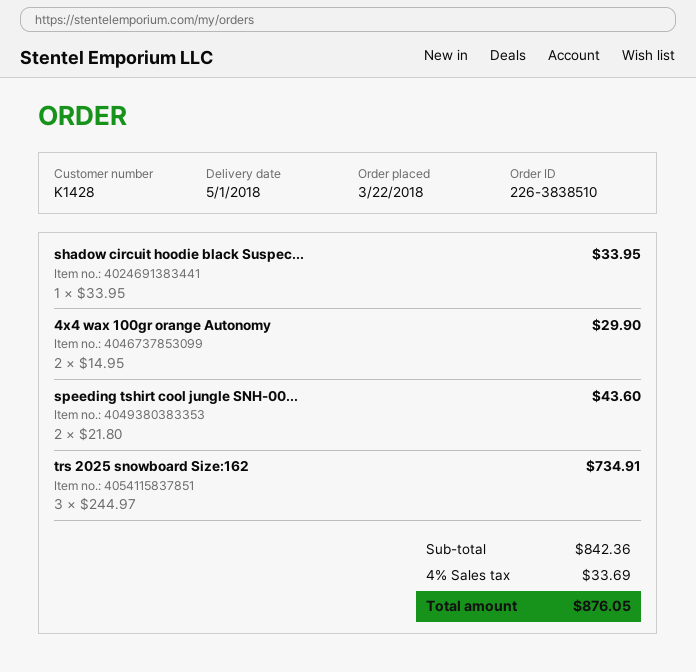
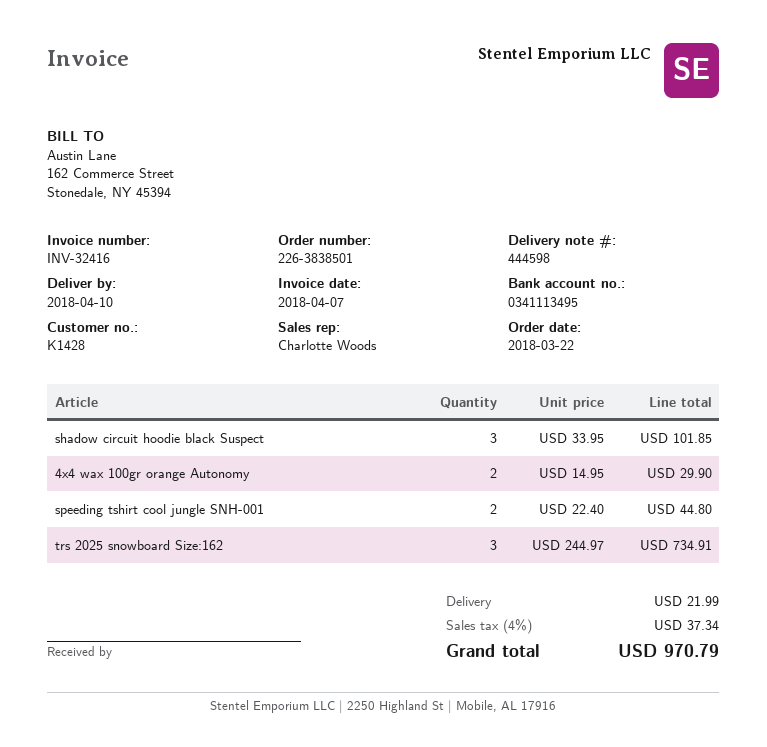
order number: 226-3838510 -> 226-3838501
delivery date: 2018-05-01 -> 2018-04-10
shadow circuit hoodie black Suspec...: 1 x 33.95 = 33.95 -> 3 x 33.95 = 101.85
speeding tshirt cool jungle SNH-00...: 2 x 21.80 = 43.60 -> 2 x 22.40 = 44.80
shipping: none -> 21.99
tax: 4% = 33.69 -> 4% = 37.34
total: 876.05 -> 970.79

